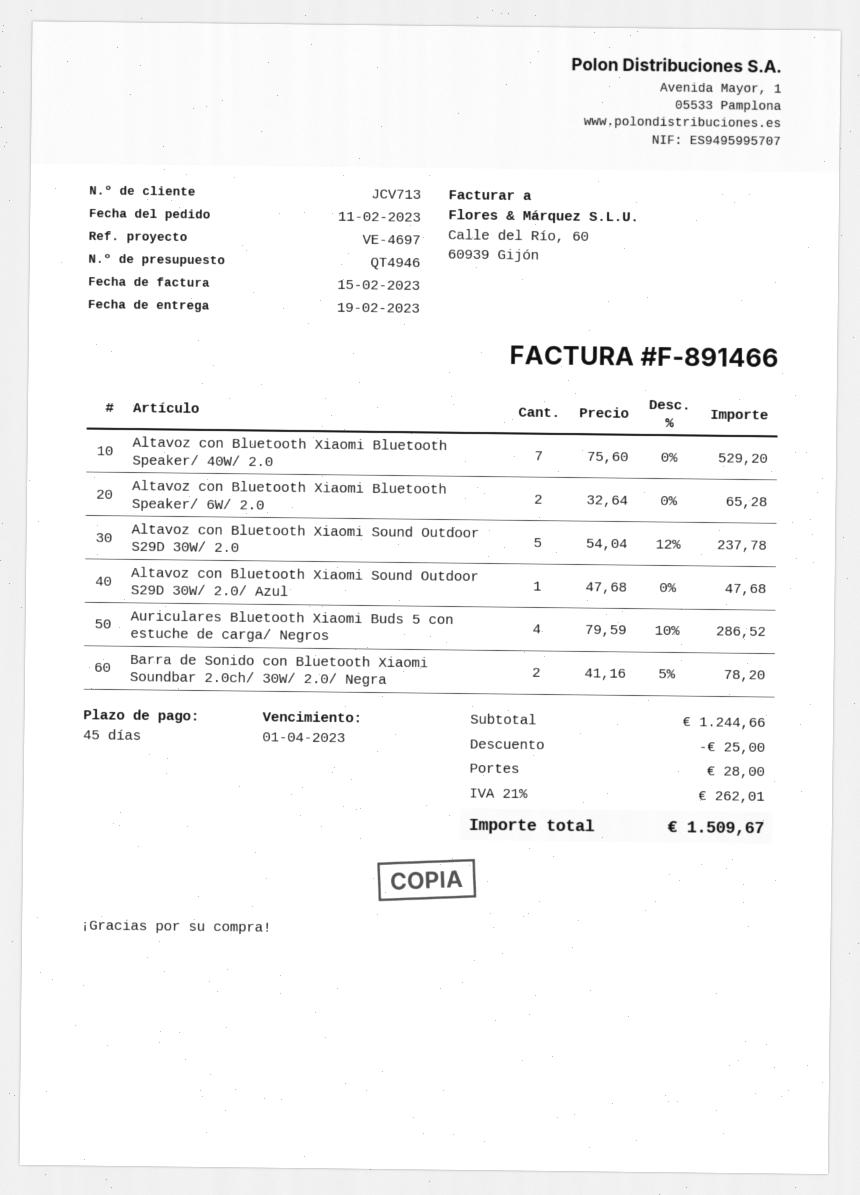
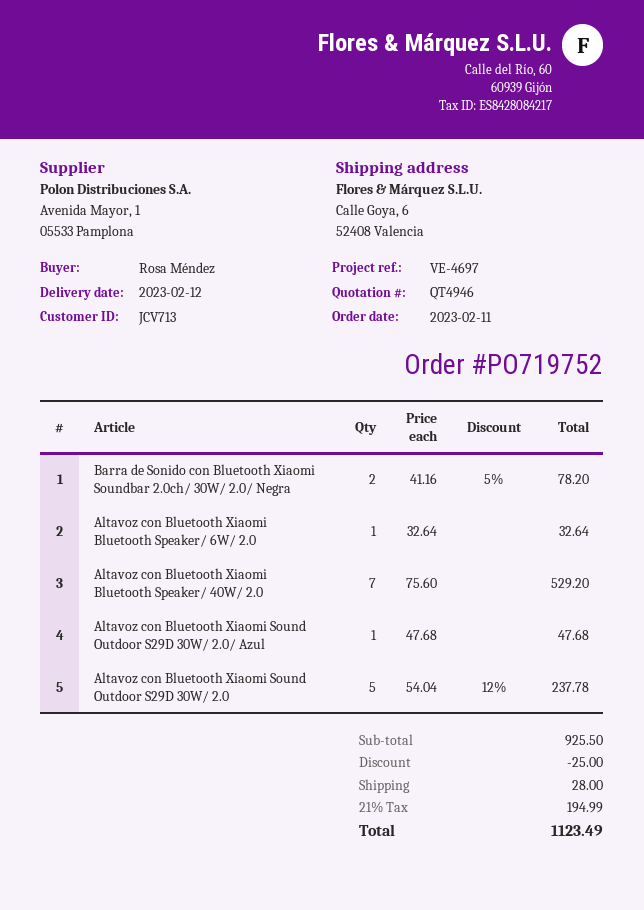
delivery date: 2023-02-19 -> 2023-02-12
Altavoz con Bluetooth Xiaomi Bluetooth Speaker/ 6W/ 2.0: 2 x 32.64 = 65.28 -> 1 x 32.64 = 32.64
Auriculares Bluetooth Xiaomi Buds 5 con estuche de carga/ Negros: 4 x 79.59 - 10% = 286.52 -> none
subtotal: 1244.66 -> 925.50
tax: 21% = 262.01 -> 21% = 194.99
total: 1509.67 -> 1123.49

